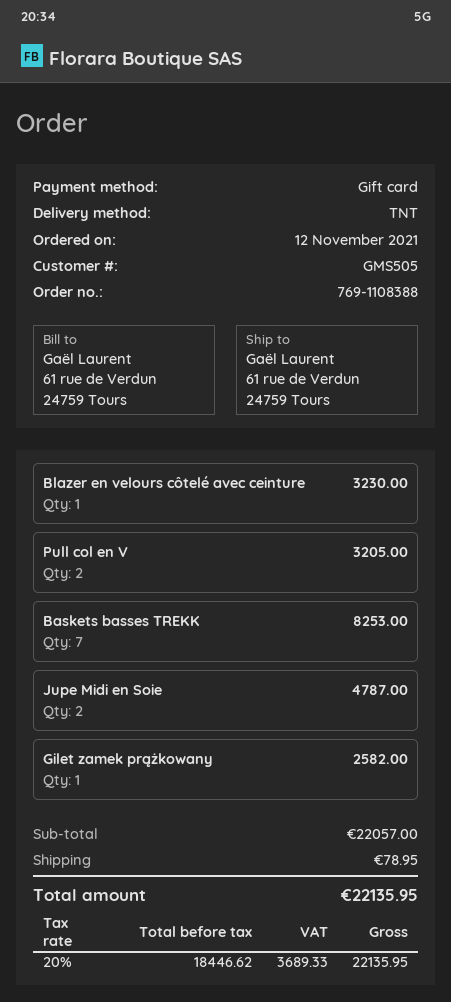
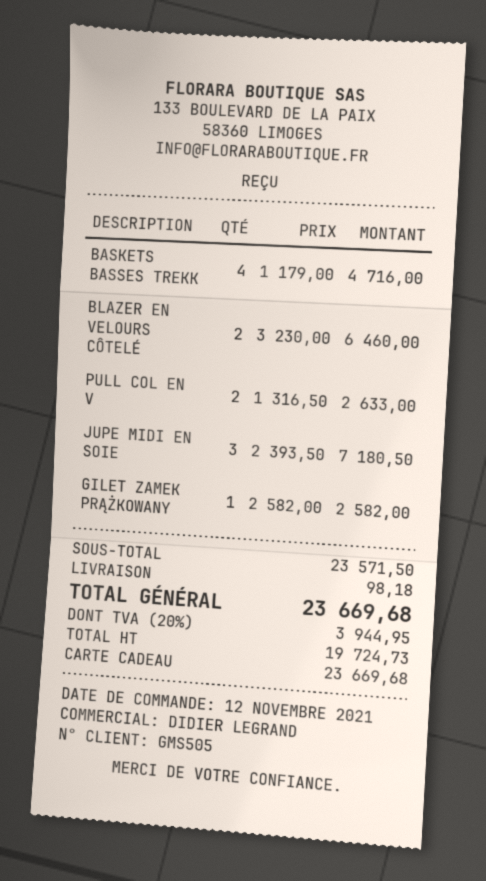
Blazer en velours côtelé avec ceinture: 1 for 3230.00 -> 2 for 6460.00
Pull col en V: 2 for 3205.00 -> 2 for 2633.00
Baskets basses TREKK: 7 for 8253.00 -> 4 for 4716.00
Jupe Midi en Soie: 2 for 4787.00 -> 3 for 7180.50
subtotal: 22057.00 -> 23571.50
shipping: 78.95 -> 98.18
net: 18446.62 -> 19724.73
tax: 20% = 3689.33 -> 20% = 3944.95
total: 22135.95 -> 23669.68

